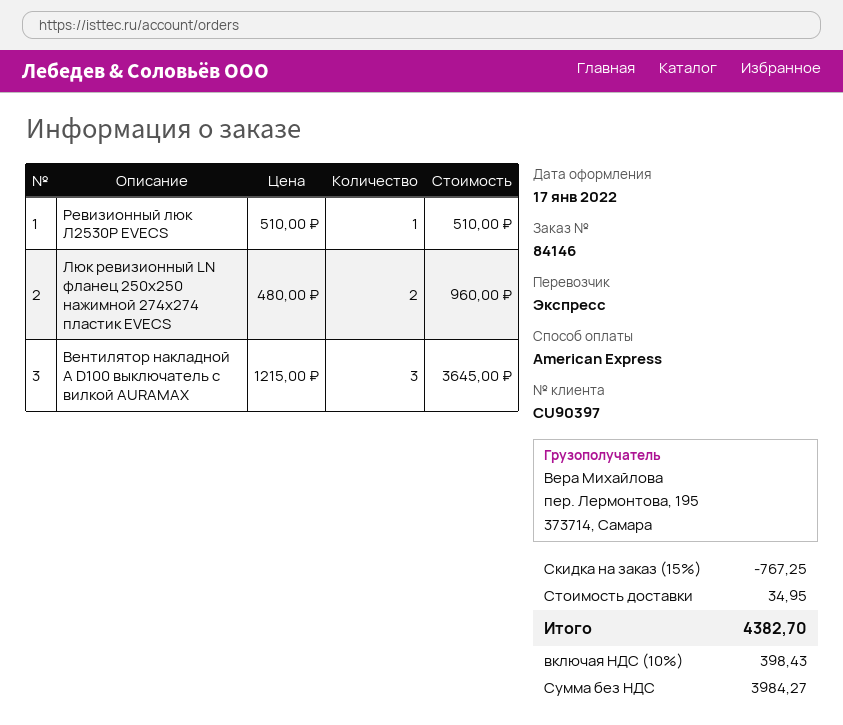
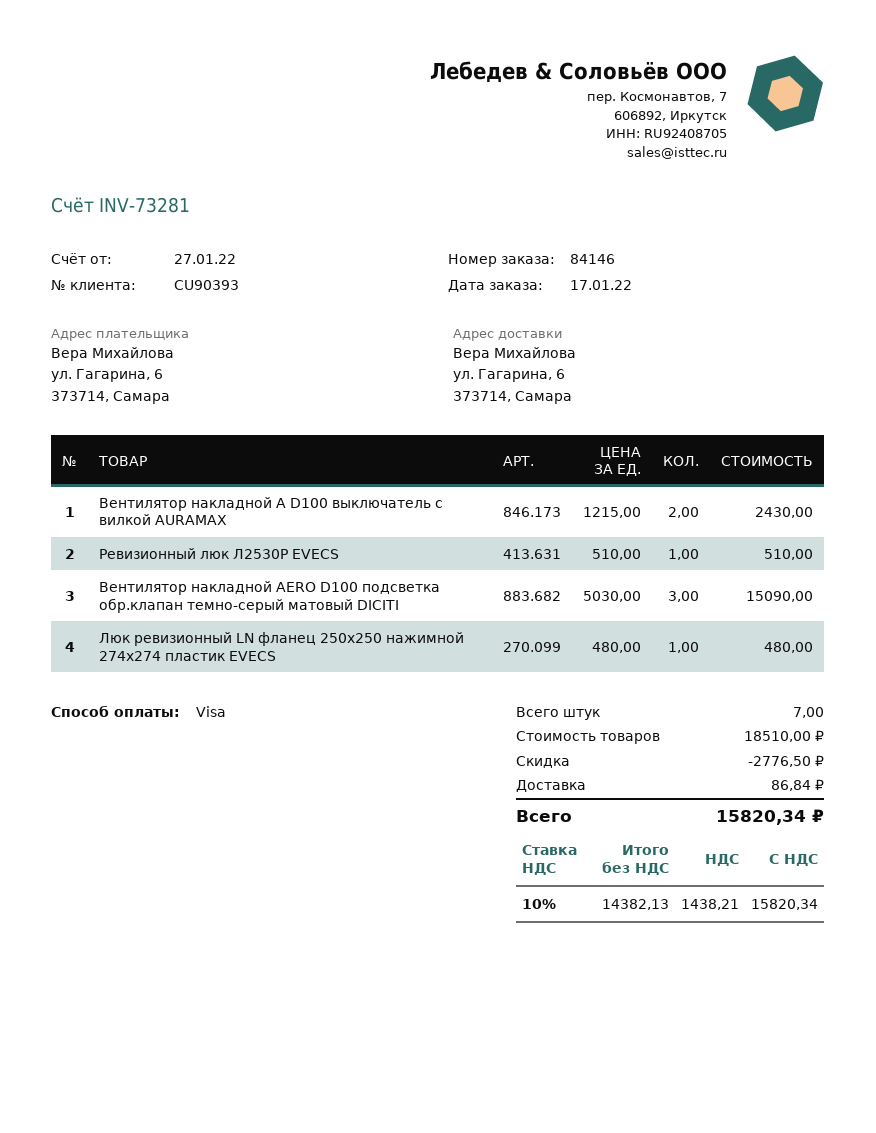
customer number: CU90397 -> CU90393
payment method: American Express -> Visa
ship to: пер. Лермонтова, 195, 373714, Самара -> ул. Гагарина, 6, 373714, Самара
Люк ревизионный LN фланец 250х250 нажимной 274х274 пластик EVECS: 2 x 480.00 = 960.00 -> 1 x 480.00 = 480.00
Вентилятор накладной A D100 выключатель с вилкой AURAMAX: 3 x 1215.00 = 3645.00 -> 2 x 1215.00 = 2430.00
Вентилятор накладной AERO D100 подсветка обр.клапан темно-серый матовый DICITI: none -> 3 x 5030.00 = 15090.00
discount: 767.25 -> 2776.50
shipping: 34.95 -> 86.84
net: 3984.27 -> 14382.13
tax: 10% = 398.43 -> 10% = 1438.21
total: 4382.70 -> 15820.34

